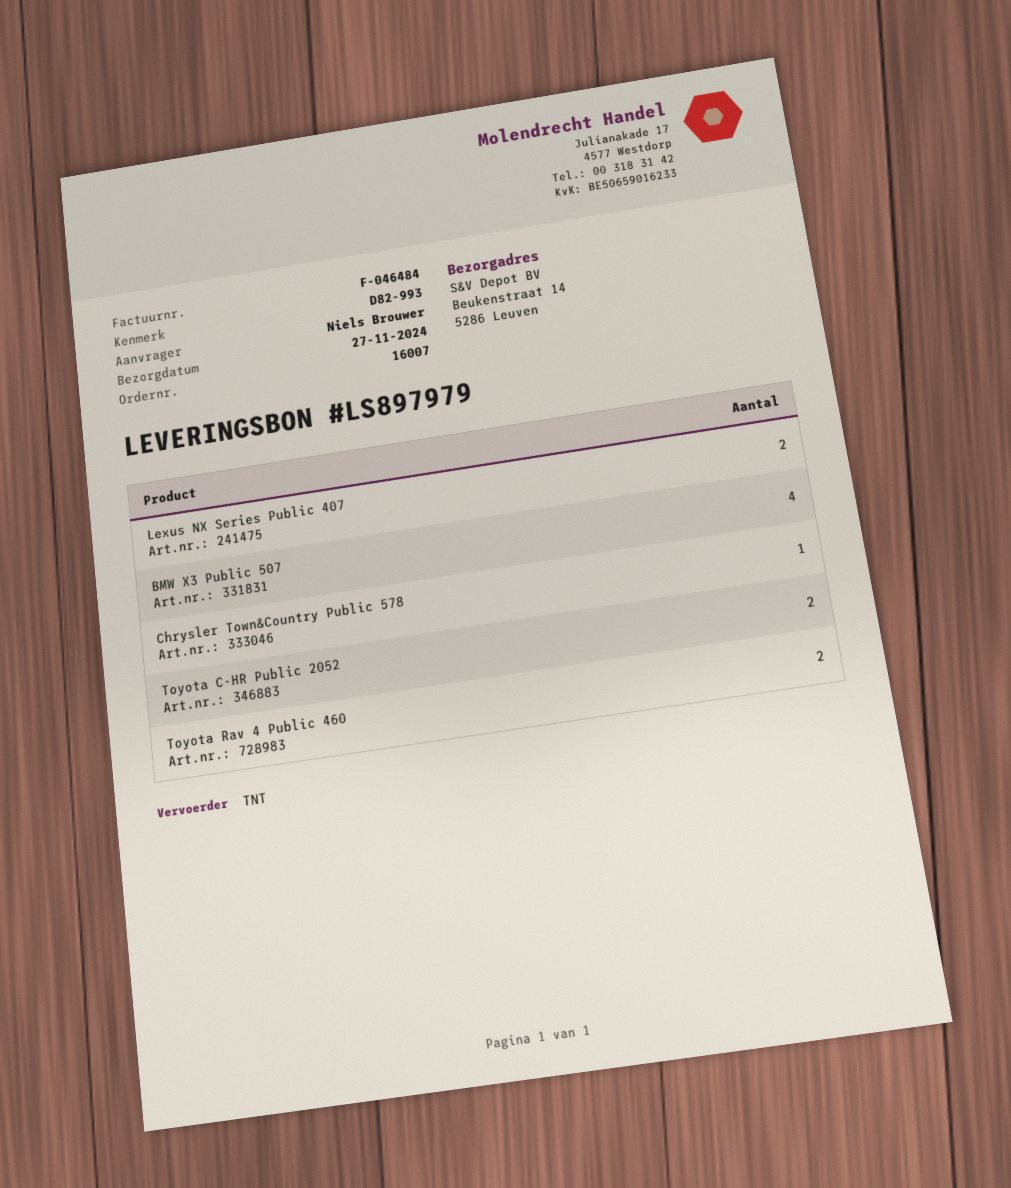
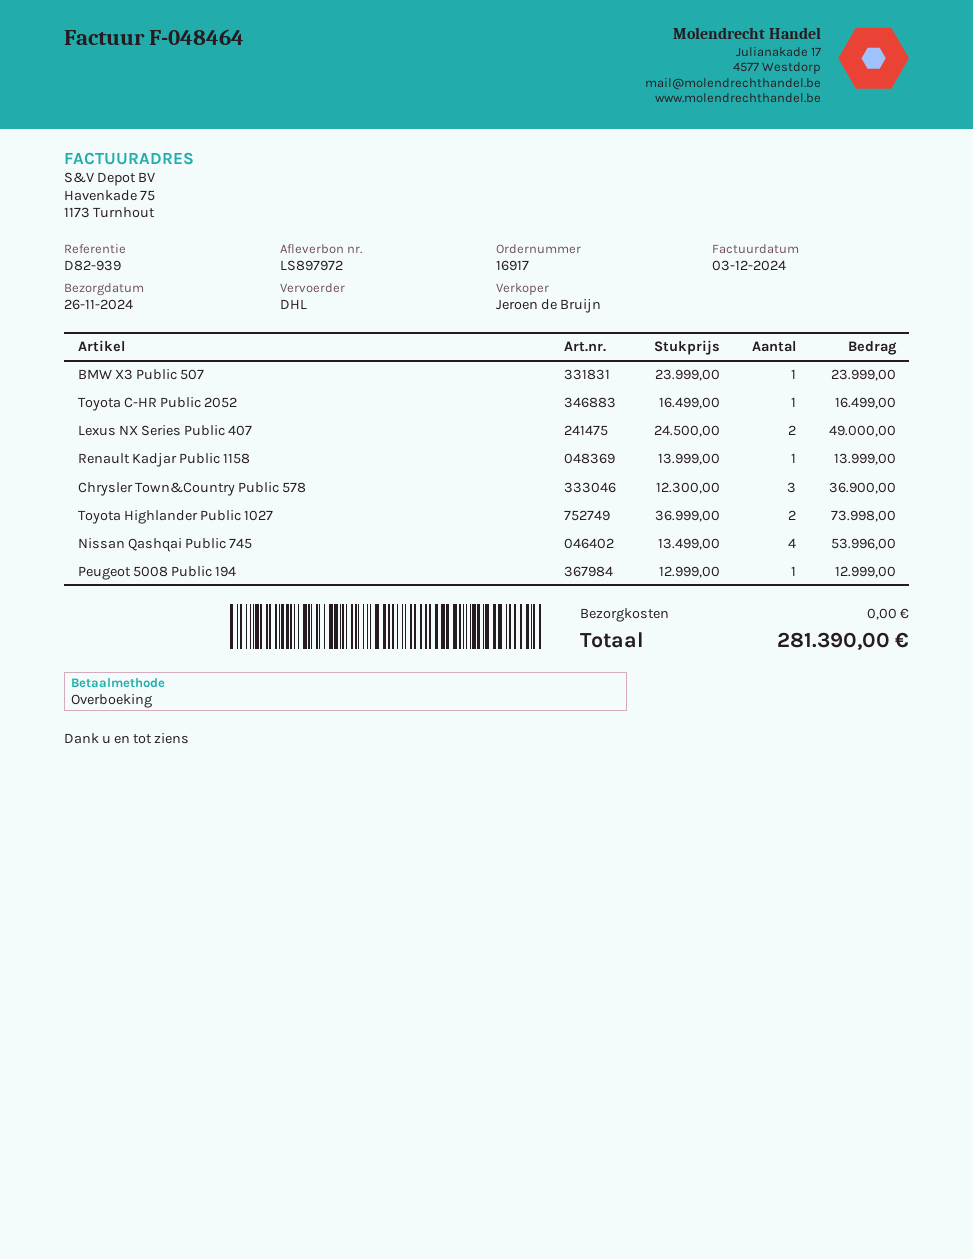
order number: 16007 -> 16917
delivery note number: LS897979 -> LS897972
delivery date: 2024-11-27 -> 2024-11-26
invoice number: F-046484 -> F-048464
reference: D82-993 -> D82-939
shipping method: TNT -> DHL
BMW X3 Public 507: 4 -> 1
Chrysler Town&Country Public 578: 1 -> 3
Toyota C-HR Public 2052: 2 -> 1
Toyota Rav 4 Public 460: 2 -> none
Renault Kadjar Public 1158: none -> 1
Toyota Highlander Public 1027: none -> 2
Nissan Qashqai Public 745: none -> 4
Peugeot 5008 Public 194: none -> 1

